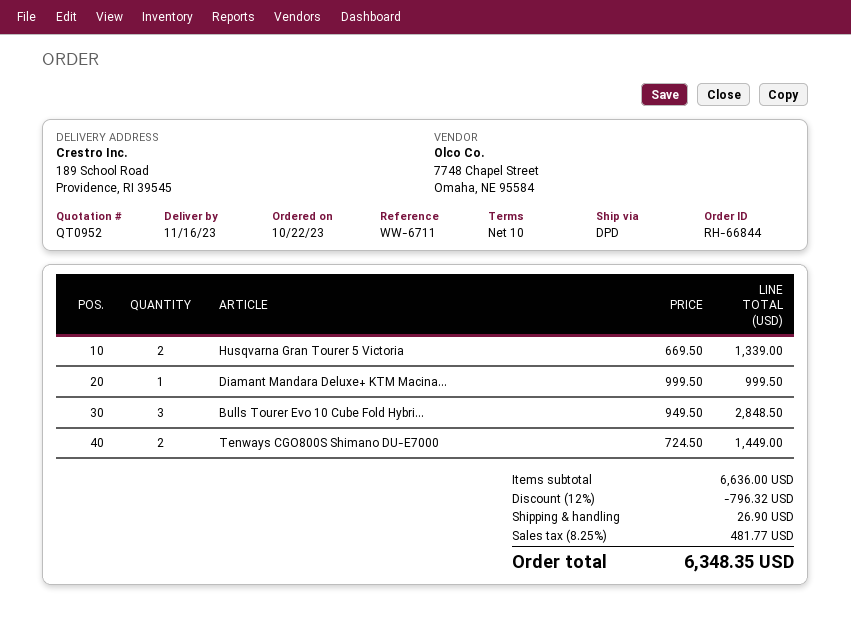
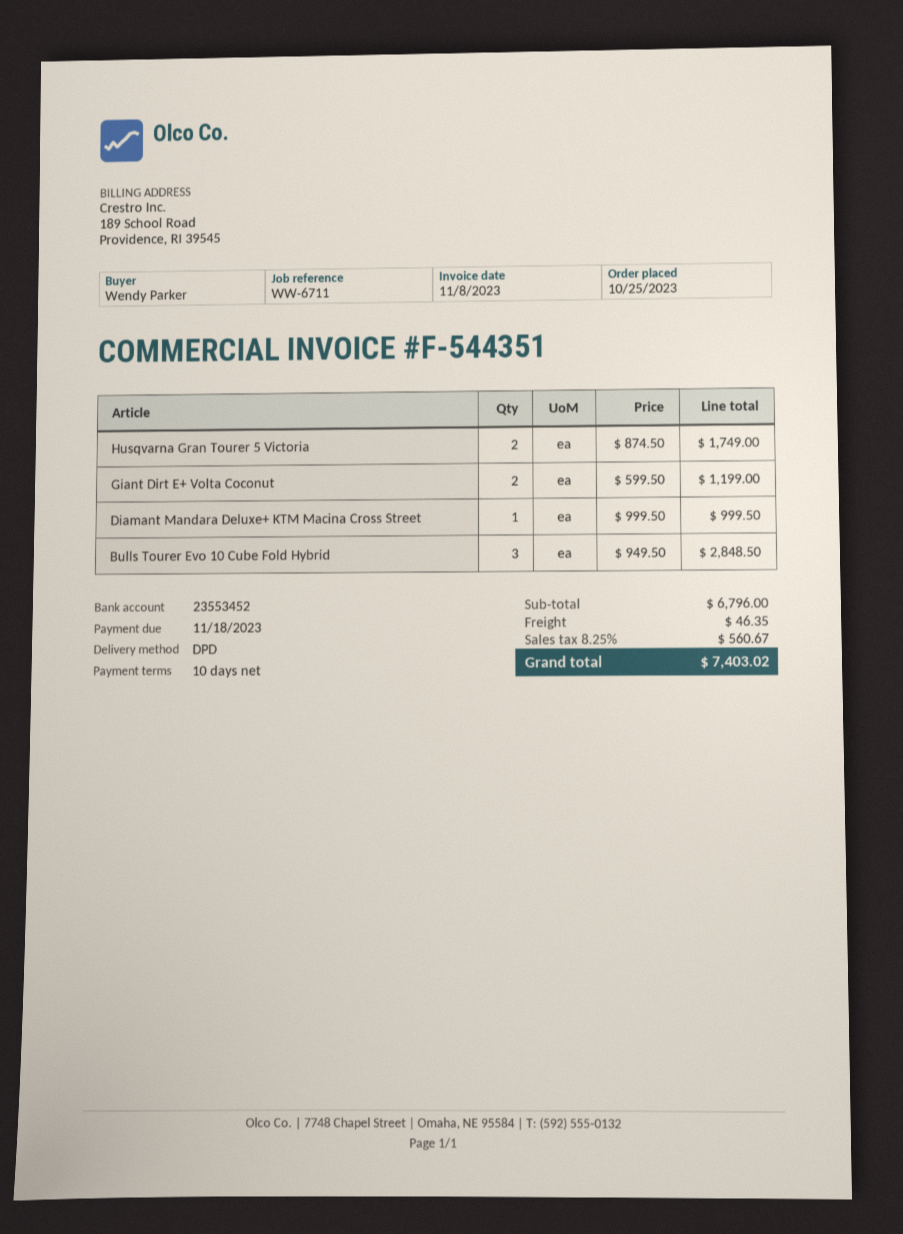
order date: 2023-10-22 -> 2023-10-25
Husqvarna Gran Tourer 5 Victoria: 2 x 669.50 = 1339.00 -> 2 x 874.50 = 1749.00
Tenways CGO800S Shimano DU-E7000: 2 x 724.50 = 1449.00 -> none
Giant Dirt E+ Volta Coconut: none -> 2 x 599.50 = 1199.00
subtotal: 6636.00 -> 6796.00
discount: 12% = 796.32 -> none
shipping: 26.90 -> 46.35
tax: 8.25% = 481.77 -> 8.25% = 560.67
total: 6348.35 -> 7403.02

